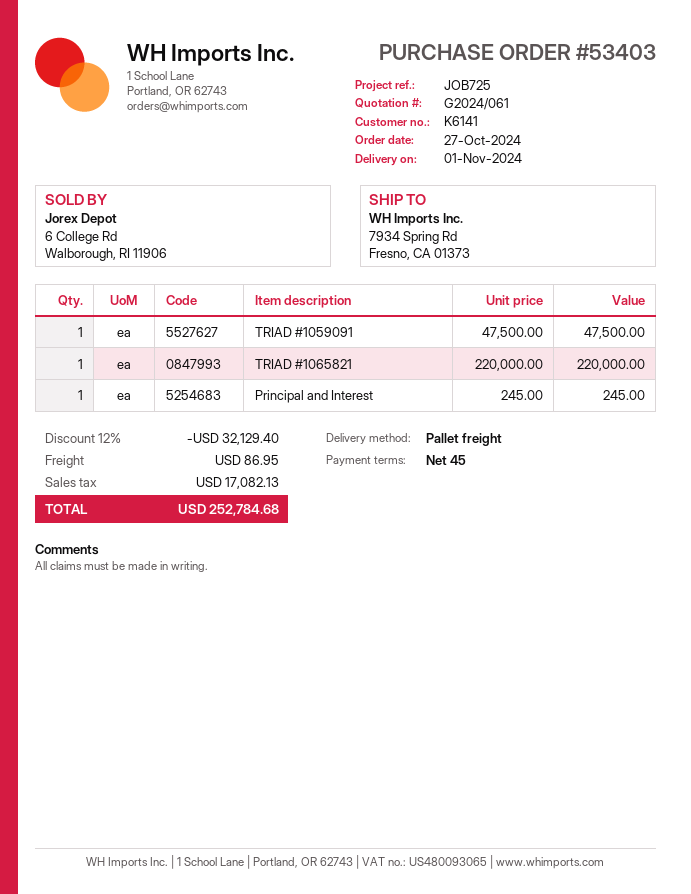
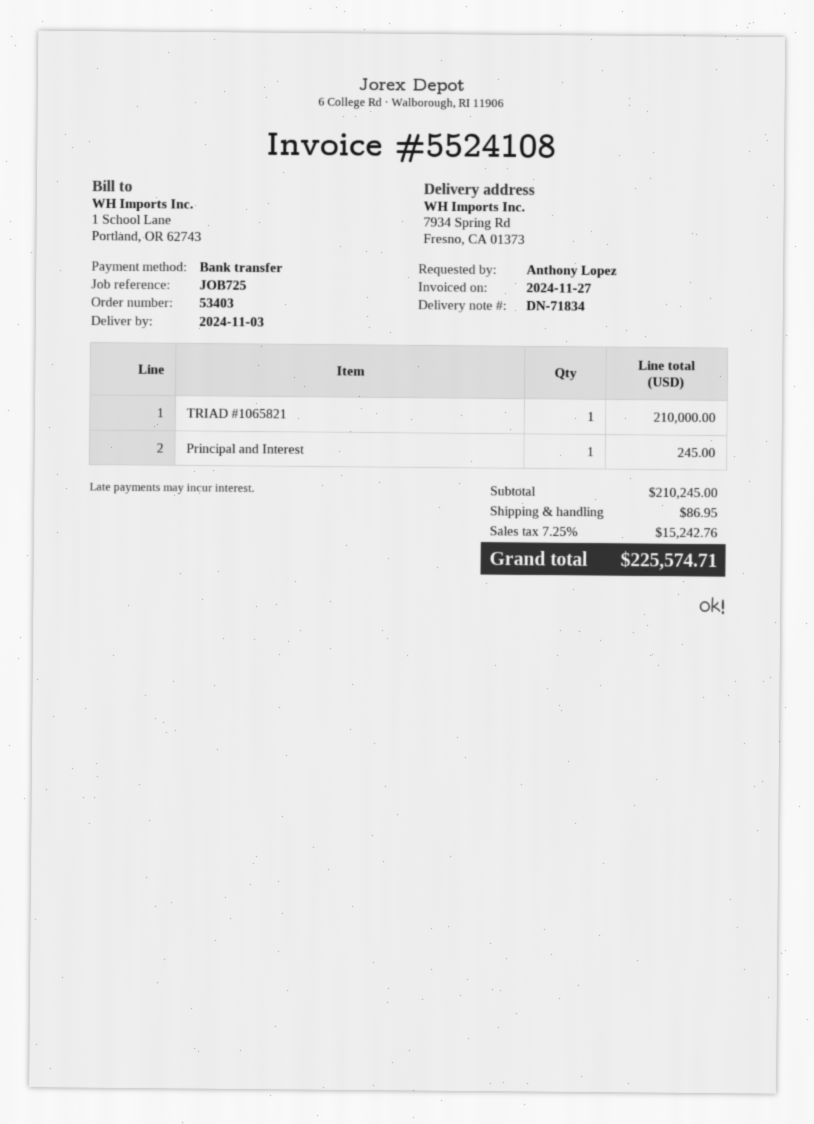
delivery date: 2024-11-01 -> 2024-11-03
TRIAD #1059091: 1 for 47500.00 -> none
TRIAD #1065821: 1 for 220000.00 -> 1 for 210000.00
discount: 12% = 32129.40 -> none
tax: 17082.13 -> 15242.76
total: 252784.68 -> 225574.71

